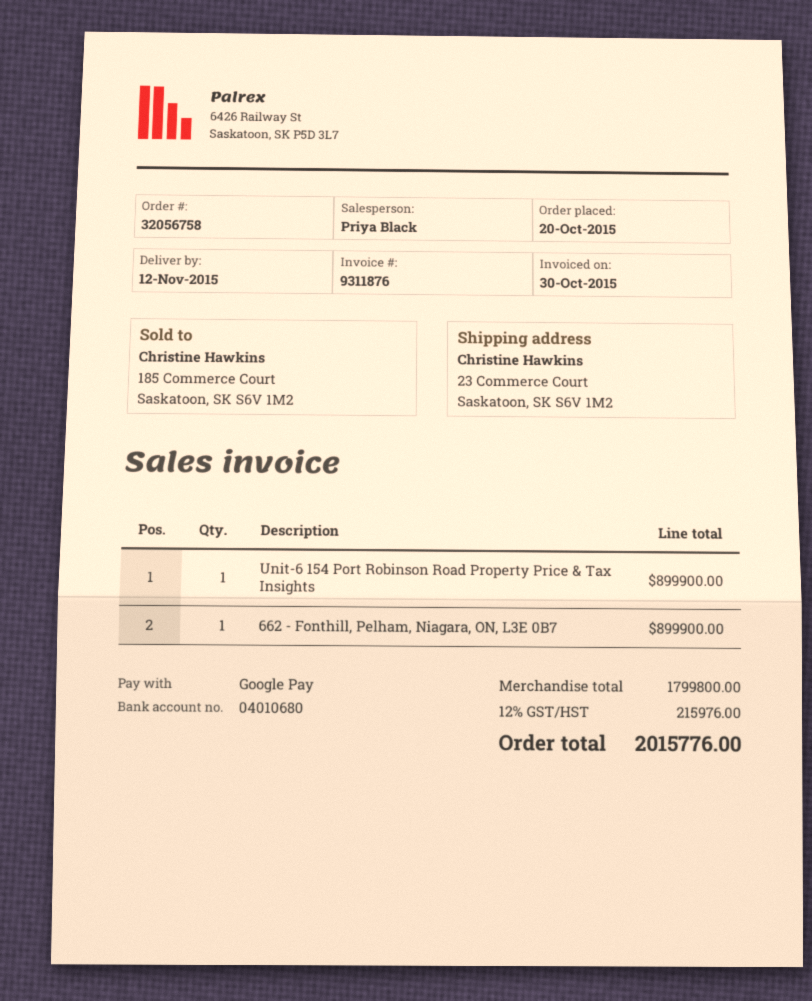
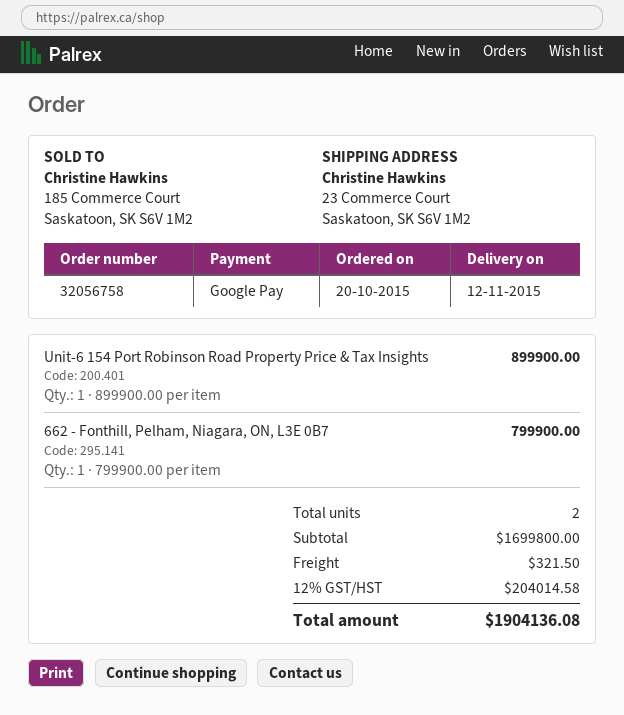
662 - Fonthill, Pelham, Niagara, ON, L3E 0B7: 1 for 899900.00 -> 1 for 799900.00
subtotal: 1799800.00 -> 1699800.00
shipping: none -> 321.50
tax: 12% = 215976.00 -> 12% = 204014.58
total: 2015776.00 -> 1904136.08

